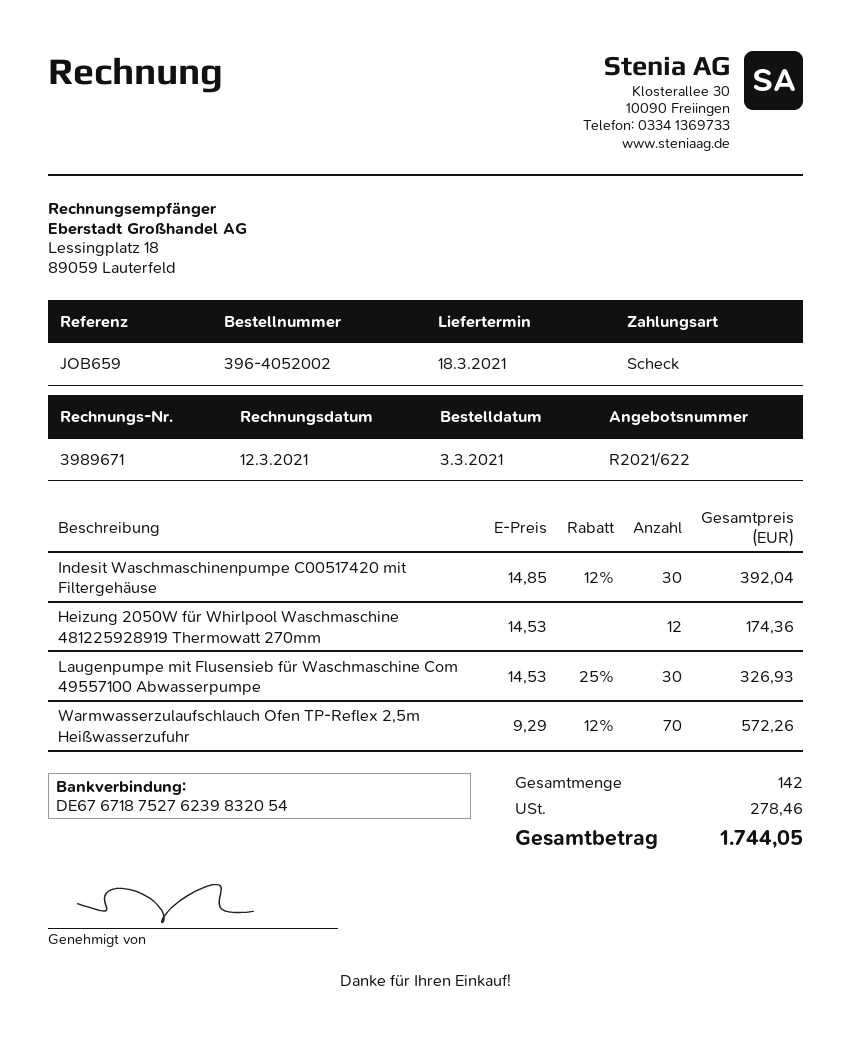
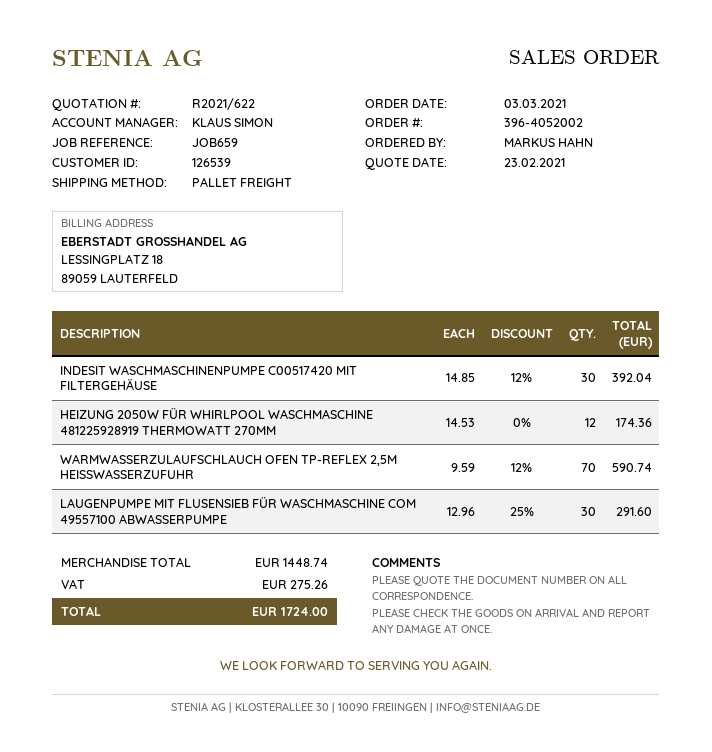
Laugenpumpe mit Flusensieb für Waschmaschine Com 49557100 Abwasserpumpe: 30 x 14.53 - 25% = 326.93 -> 30 x 12.96 - 25% = 291.60
Warmwasserzulaufschlauch Ofen TP-Reflex 2,5m Heißwasserzufuhr: 70 x 9.29 - 12% = 572.26 -> 70 x 9.59 - 12% = 590.74
tax: 278.46 -> 275.26
total: 1744.05 -> 1724.00

